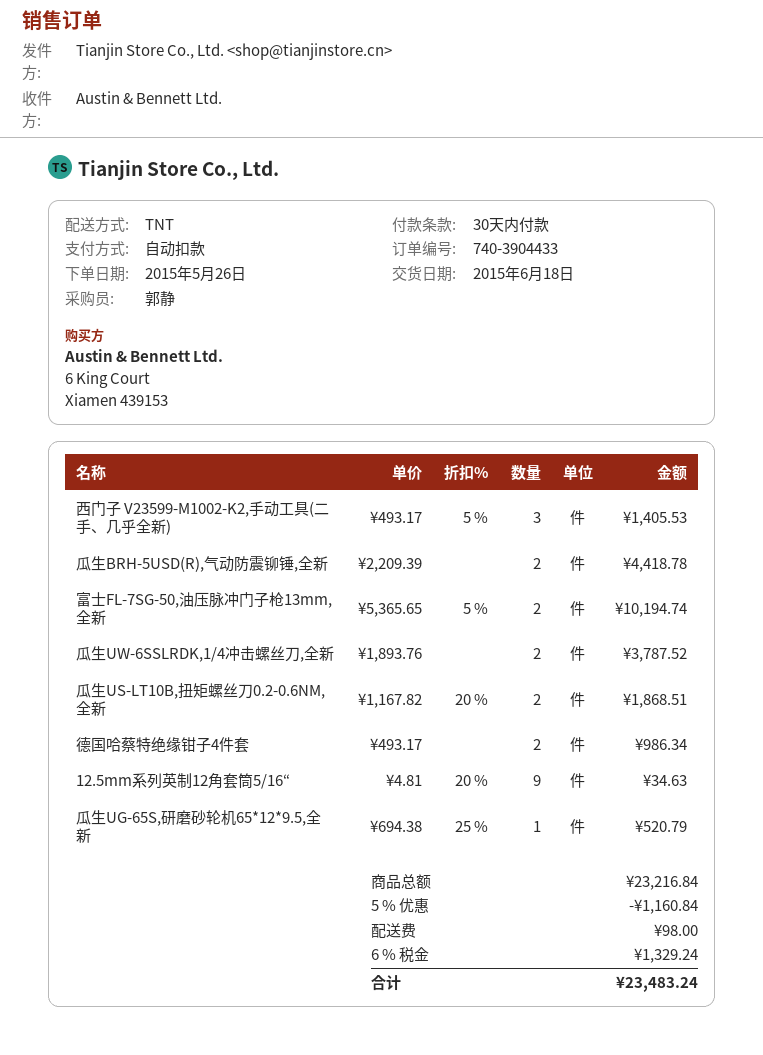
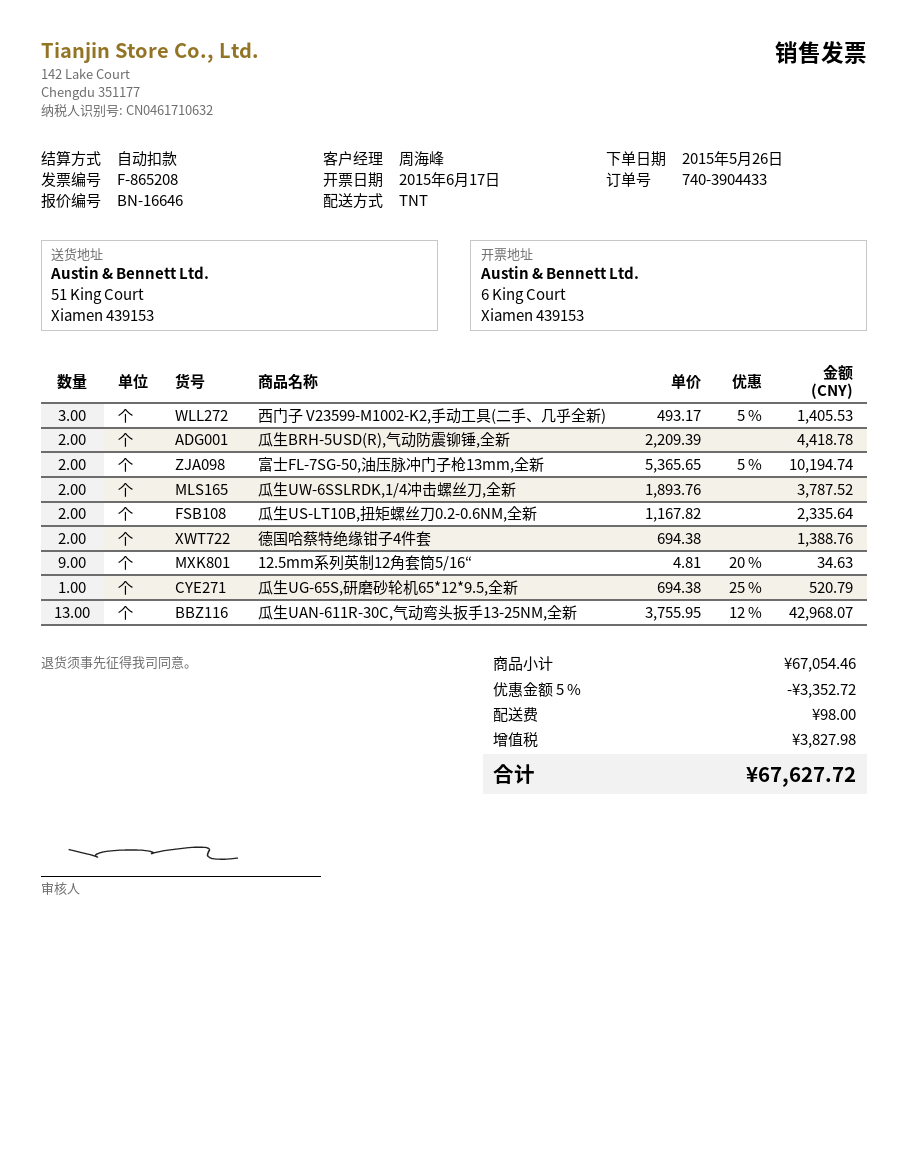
瓜生US-LT10B,扭矩螺丝刀0.2-0.6NM,全新: 2 x 1167.82 - 20% = 1868.51 -> 2 x 1167.82 = 2335.64
德国哈蔡特绝缘钳子4件套: 2 x 493.17 = 986.34 -> 2 x 694.38 = 1388.76
瓜生UAN-611R-30C,气动弯头扳手13-25NM,全新: none -> 13 x 3755.95 - 12% = 42968.07
subtotal: 23216.84 -> 67054.46
discount: 5% = 1160.84 -> 5% = 3352.72
tax: 1329.24 -> 3827.98
total: 23483.24 -> 67627.72

